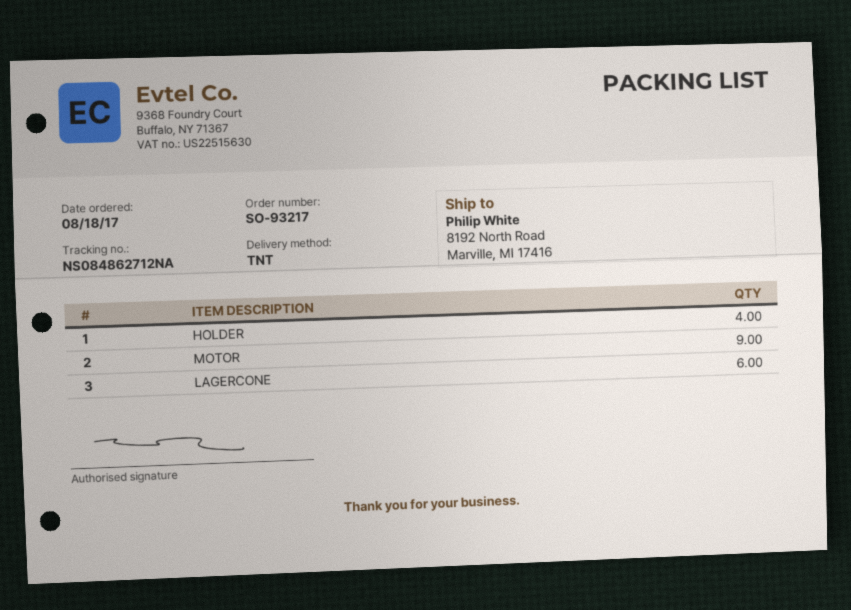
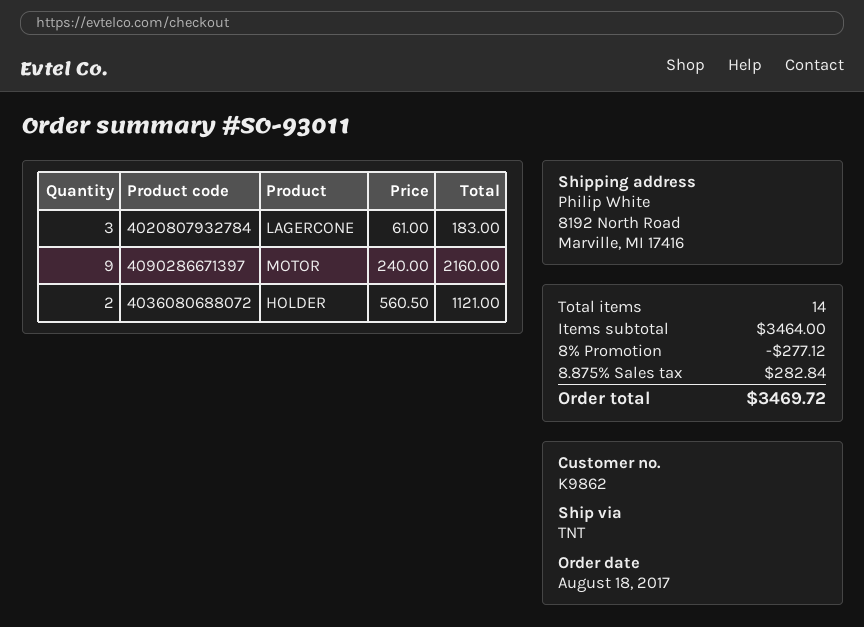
order number: SO-93217 -> SO-93011
HOLDER: 4 -> 2
LAGERCONE: 6 -> 3

